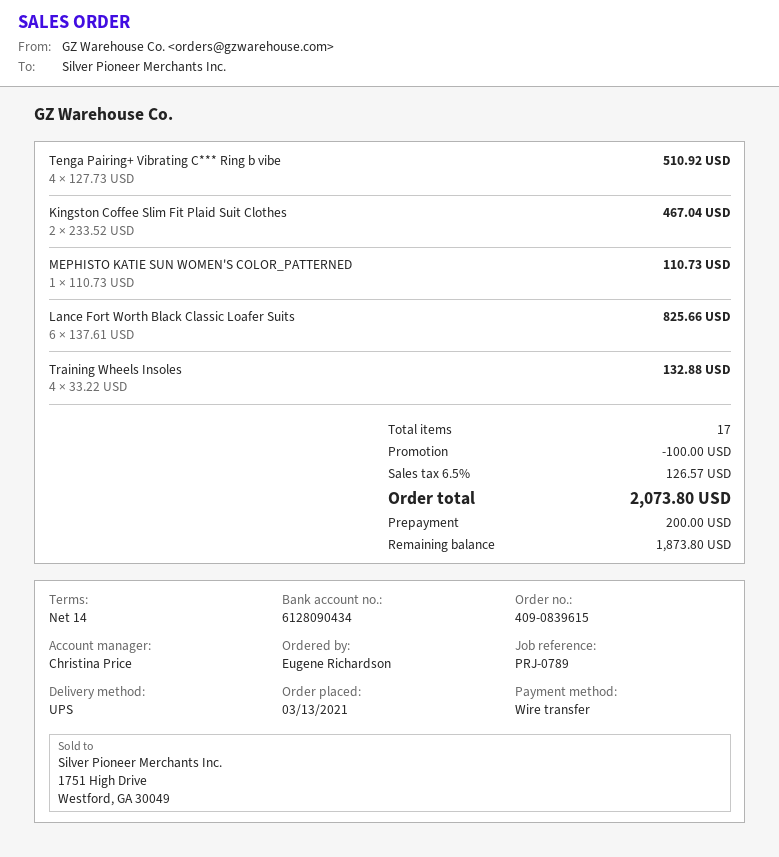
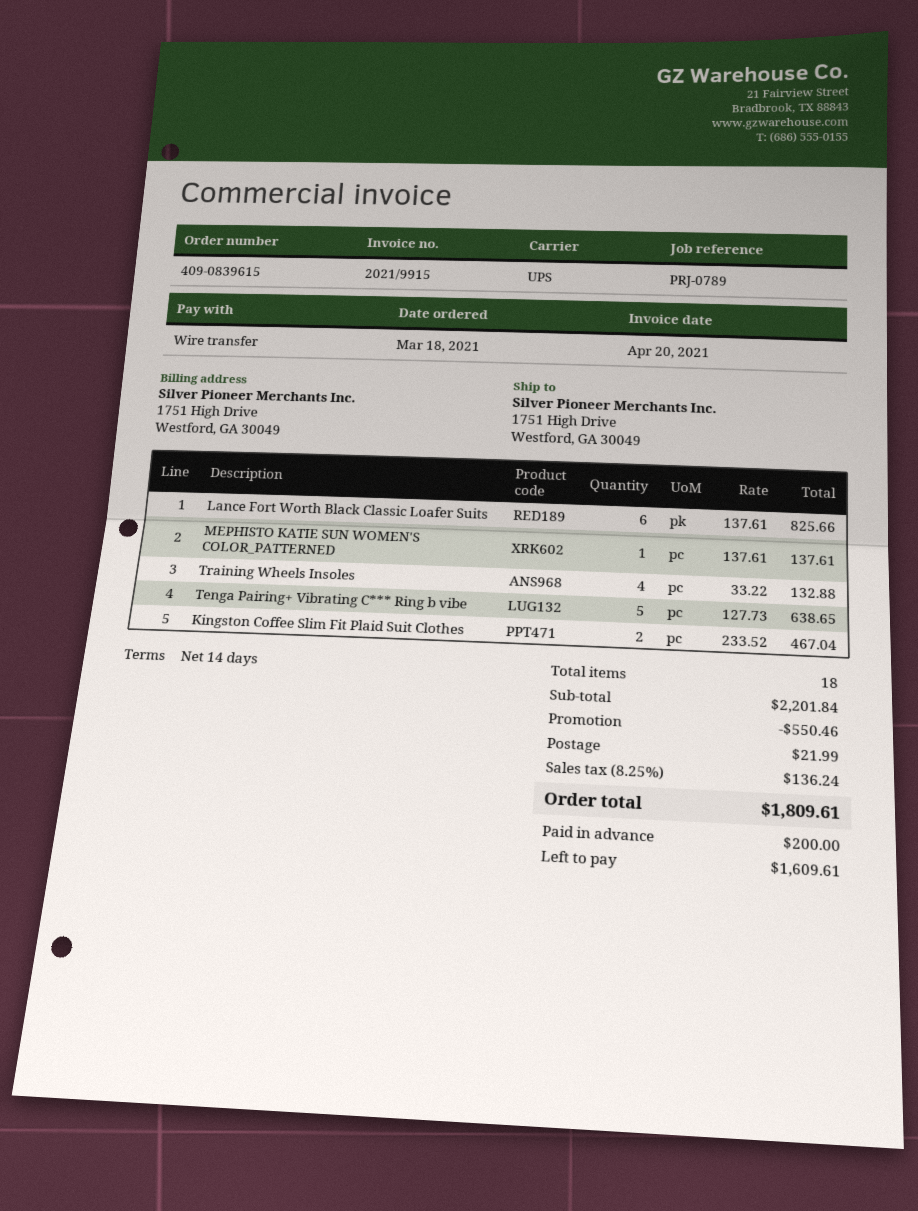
order date: 2021-03-13 -> 2021-03-18
Tenga Pairing+ Vibrating C*** Ring b vibe: 4 x 127.73 = 510.92 -> 5 x 127.73 = 638.65
MEPHISTO KATIE SUN WOMEN'S COLOR_PATTERNED: 1 x 110.73 = 110.73 -> 1 x 137.61 = 137.61
total quantity: 17 -> 18
discount: 100.00 -> 550.46
shipping: none -> 21.99
tax: 6.5% = 126.57 -> 8.25% = 136.24
total: 2073.80 -> 1809.61
balance: 1873.80 -> 1609.61

